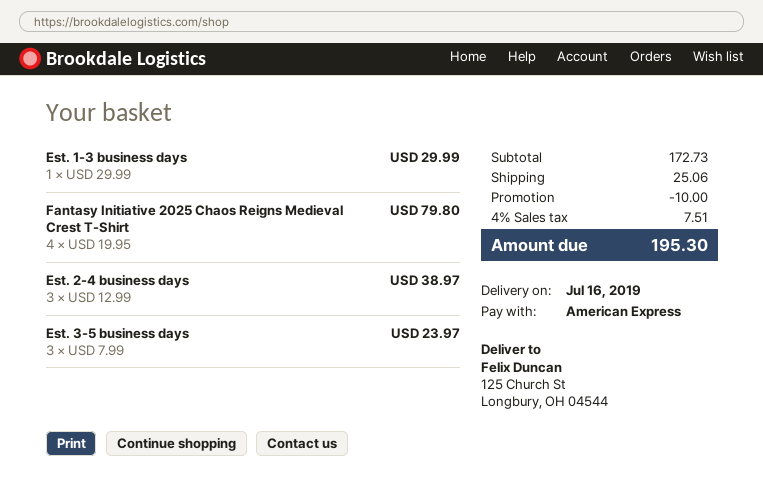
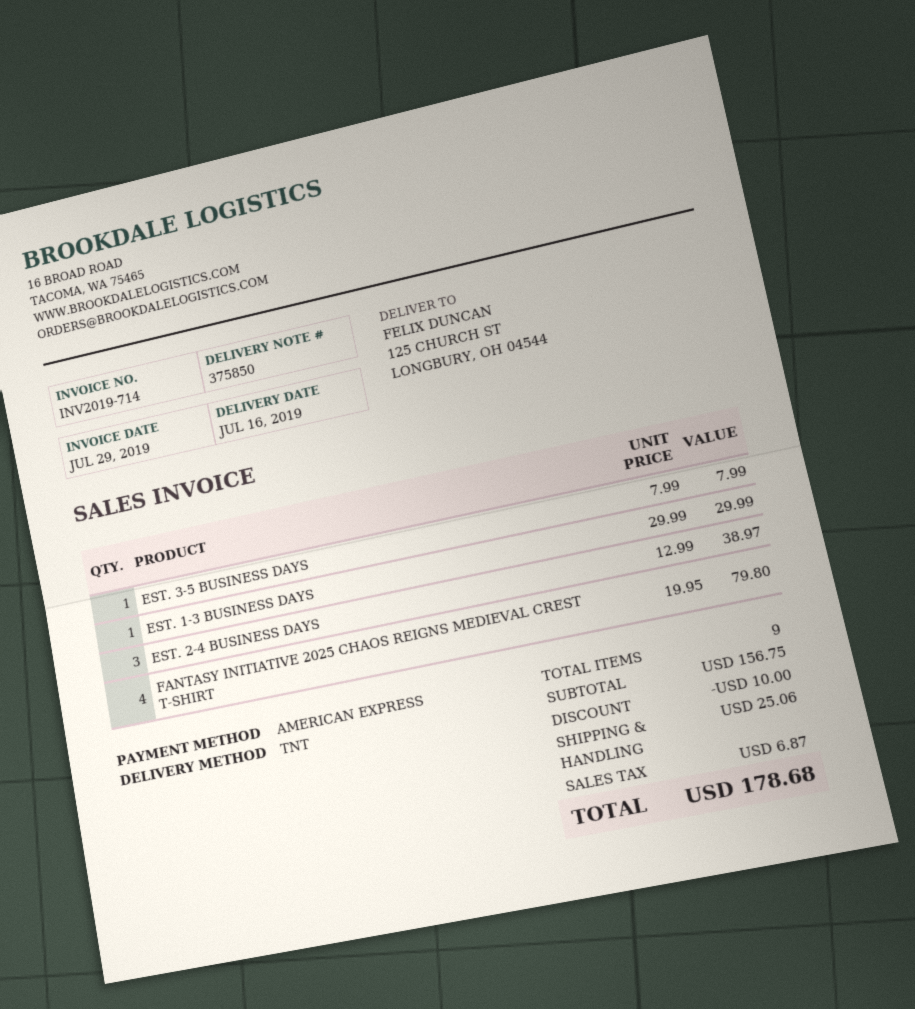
Est. 3-5 business days: 3 x 7.99 = 23.97 -> 1 x 7.99 = 7.99
subtotal: 172.73 -> 156.75
tax: 7.51 -> 6.87
total: 195.30 -> 178.68

